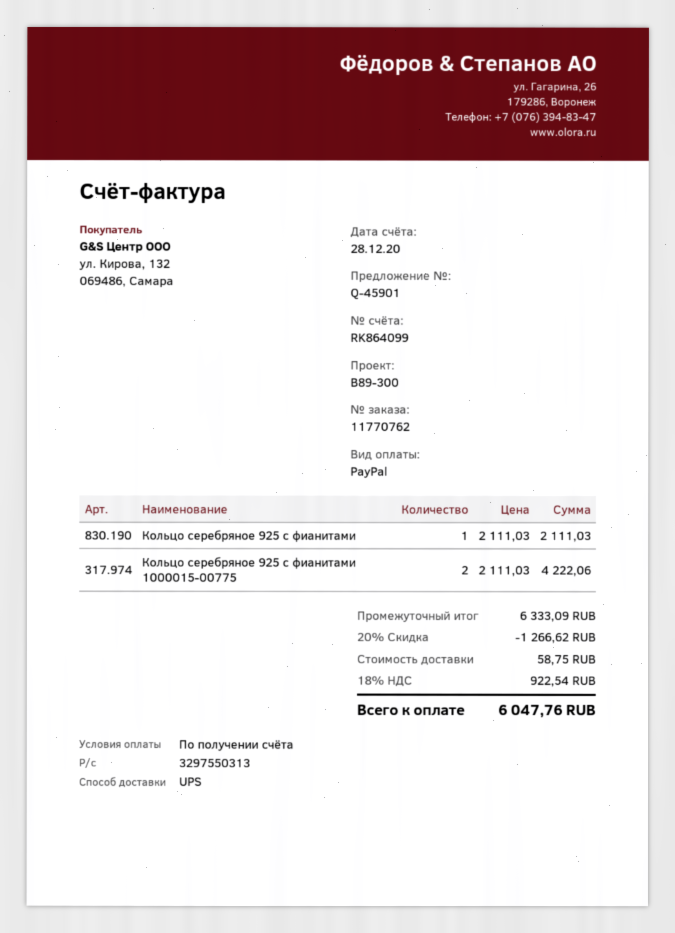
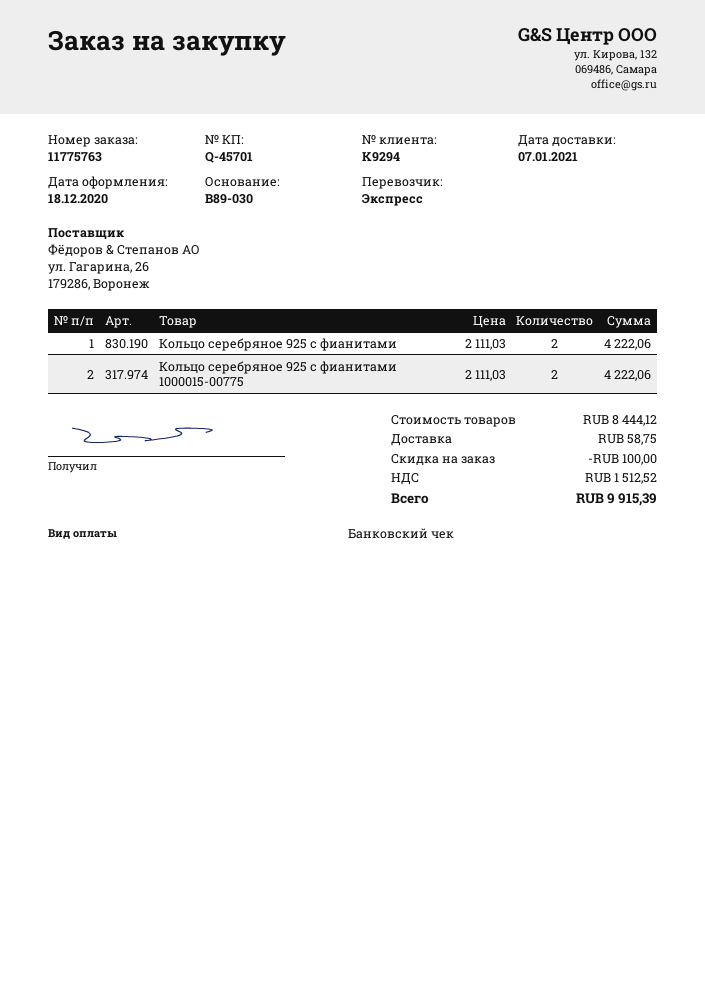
quote number: Q-45901 -> Q-45701
order number: 11770762 -> 11775763
reference: B89-300 -> B89-030
payment method: PayPal -> cheque
shipping method: UPS -> express
Кольцо серебряное 925 с фианитами: 1 x 2111.03 = 2111.03 -> 2 x 2111.03 = 4222.06
subtotal: 6333.09 -> 8444.12
discount: 1266.62 -> 100.00
tax: 922.54 -> 1512.52
total: 6047.76 -> 9915.39

